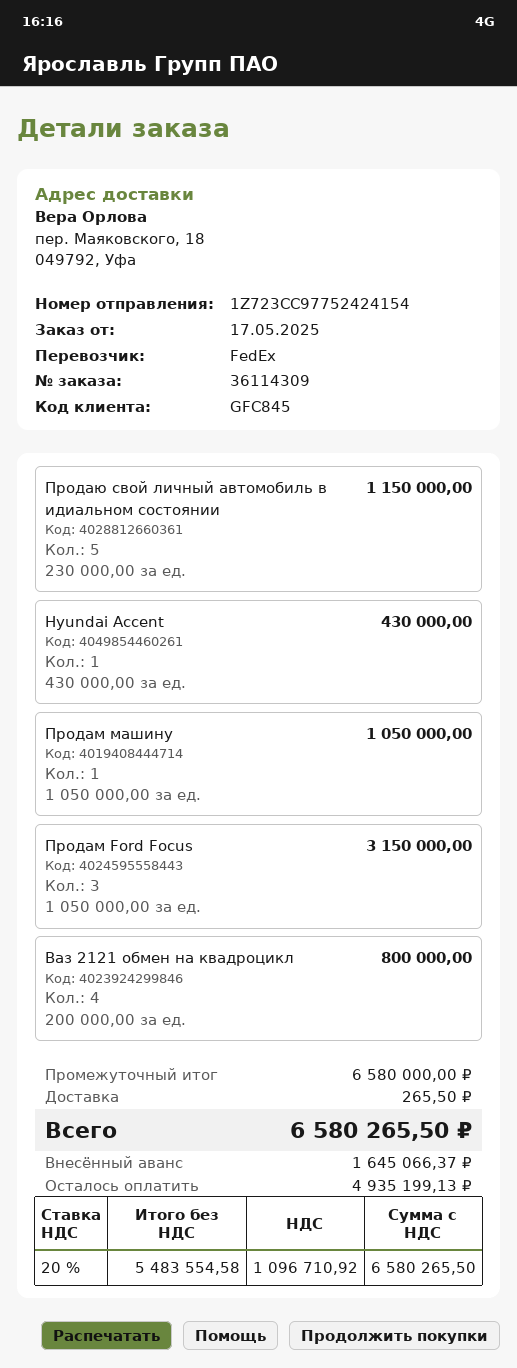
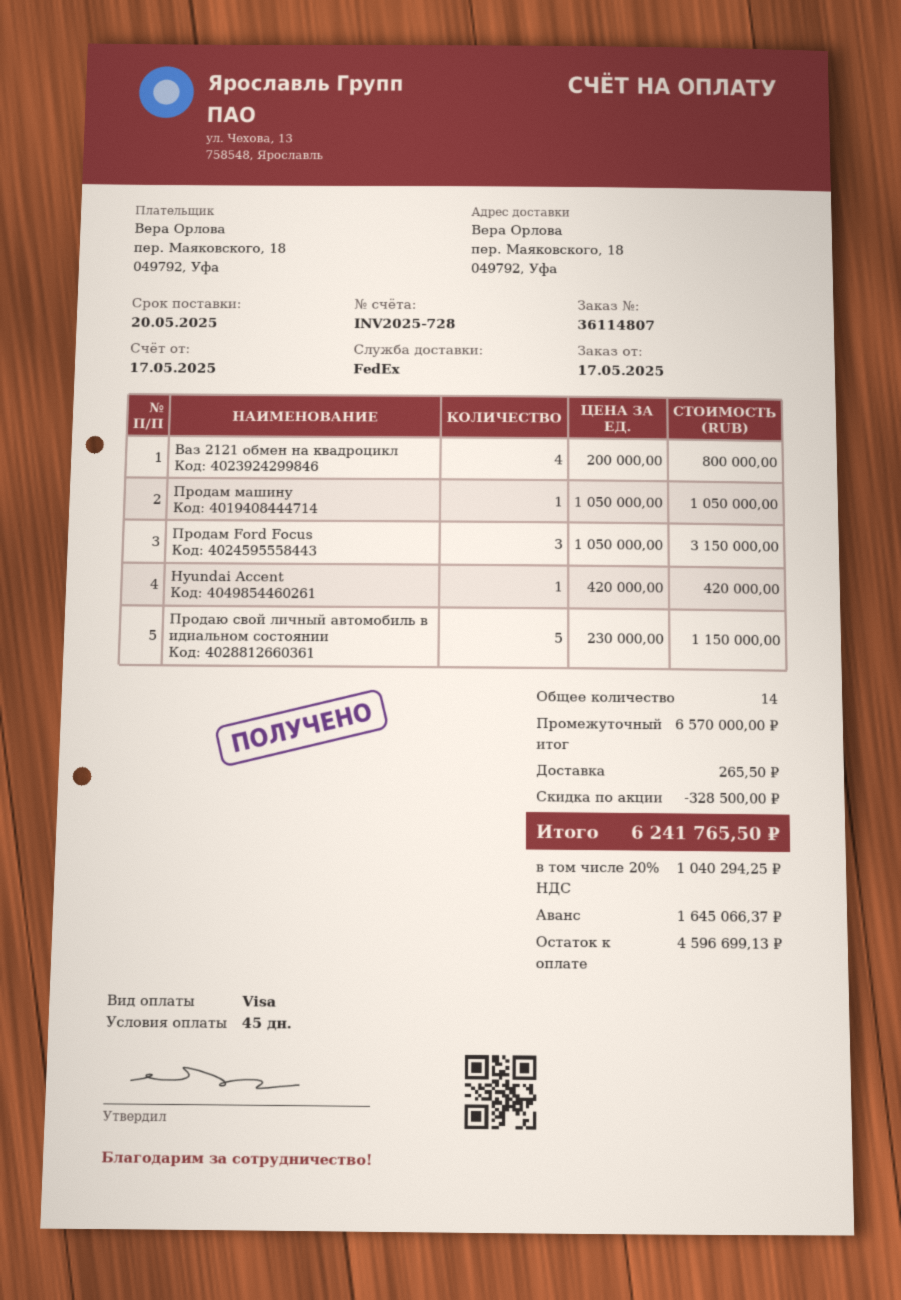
order number: 36114309 -> 36114807
Hyundai Accent: 1 x 430000.00 = 430000.00 -> 1 x 420000.00 = 420000.00
subtotal: 6580000.00 -> 6570000.00
discount: none -> 328500.00
tax: 20% = 1096710.92 -> 20% = 1040294.25
total: 6580265.50 -> 6241765.50
balance: 4935199.13 -> 4596699.13

